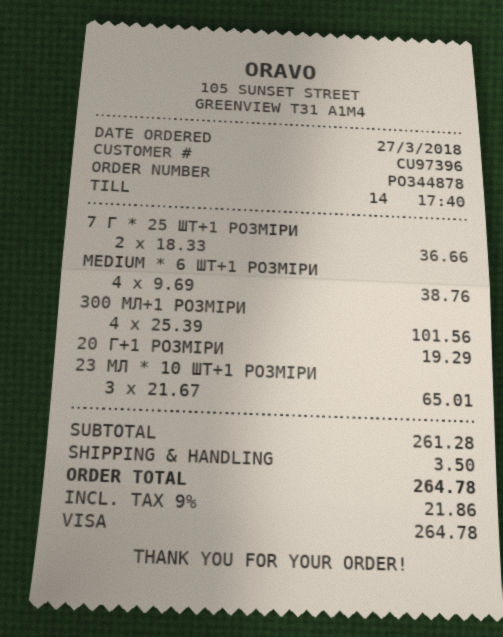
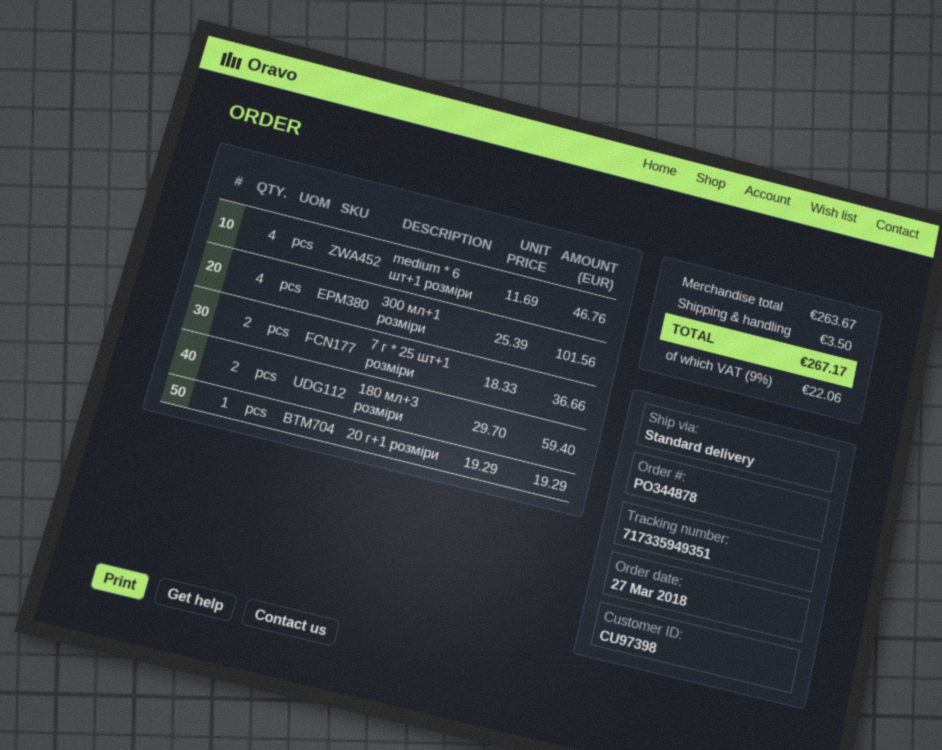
customer number: CU97396 -> CU97398
MEDIUM * 6 ШТ+1 РОЗМІРИ: 4 x 9.69 = 38.76 -> 4 x 11.69 = 46.76
23 МЛ * 10 ШТ+1 РОЗМІРИ: 3 x 21.67 = 65.01 -> none
180 мл+3 розміри: none -> 2 x 29.70 = 59.40
subtotal: 261.28 -> 263.67
tax: 9% = 21.86 -> 9% = 22.06
total: 264.78 -> 267.17

